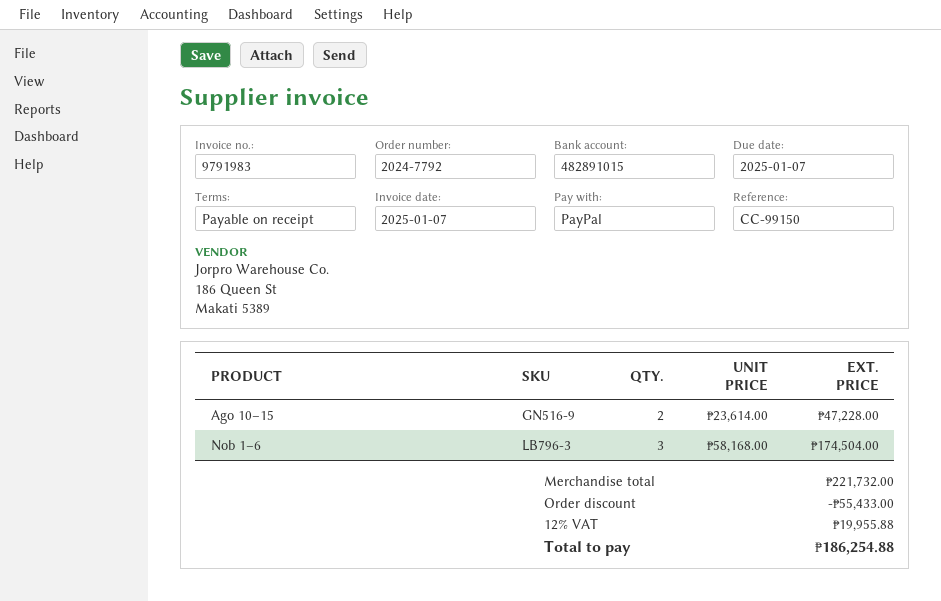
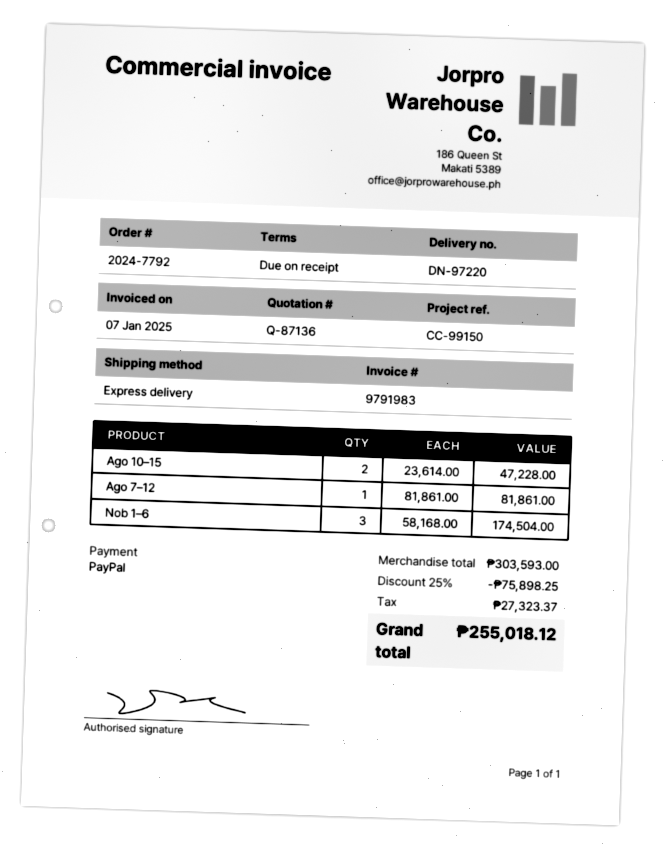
Ago 7–12: none -> 1 x 81861.00 = 81861.00
subtotal: 221732.00 -> 303593.00
discount: 55433.00 -> 75898.25
tax: 19955.88 -> 27323.37
total: 186254.88 -> 255018.12

